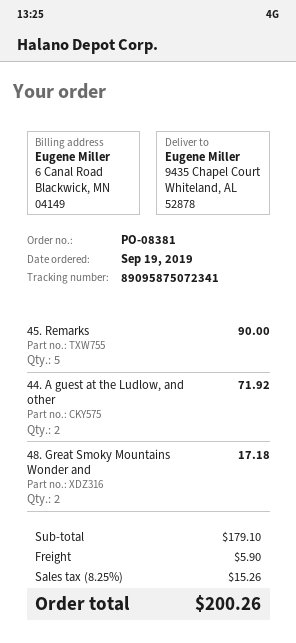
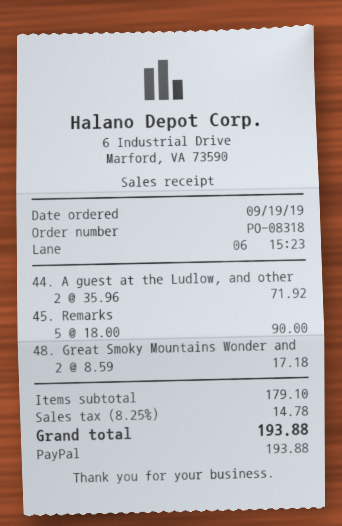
order number: PO-08381 -> PO-08318
shipping: 5.90 -> none
tax: 8.25% = 15.26 -> 8.25% = 14.78
total: 200.26 -> 193.88

